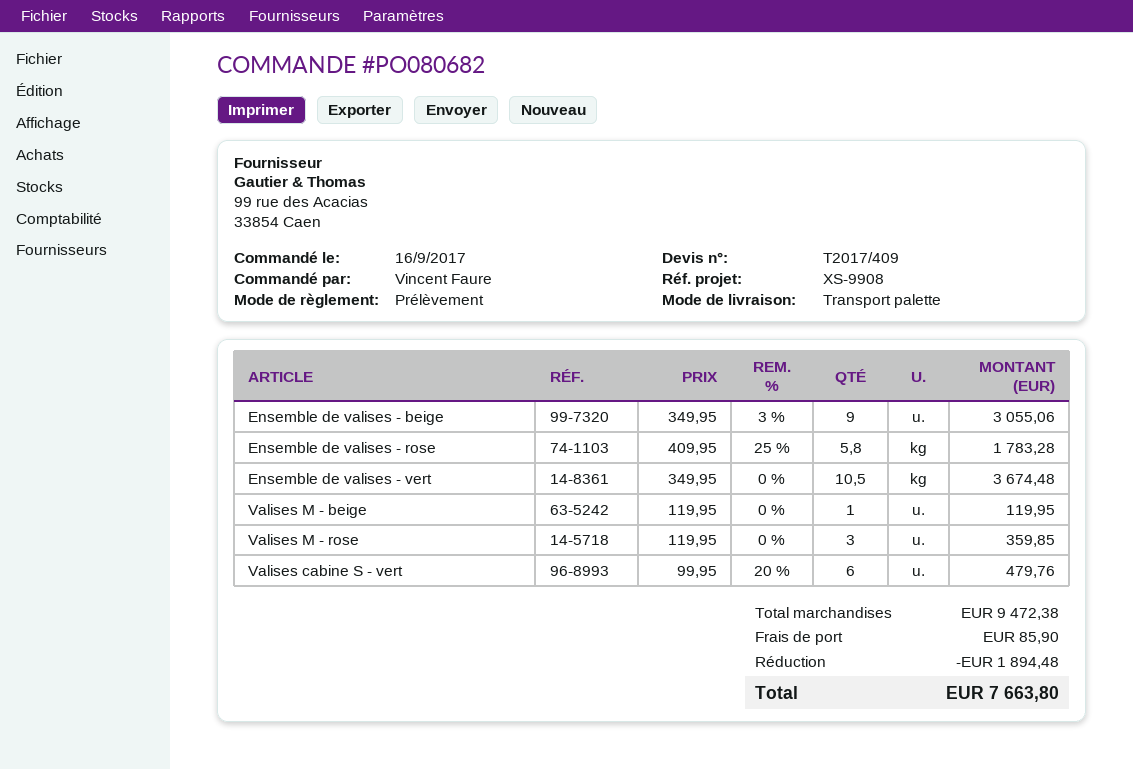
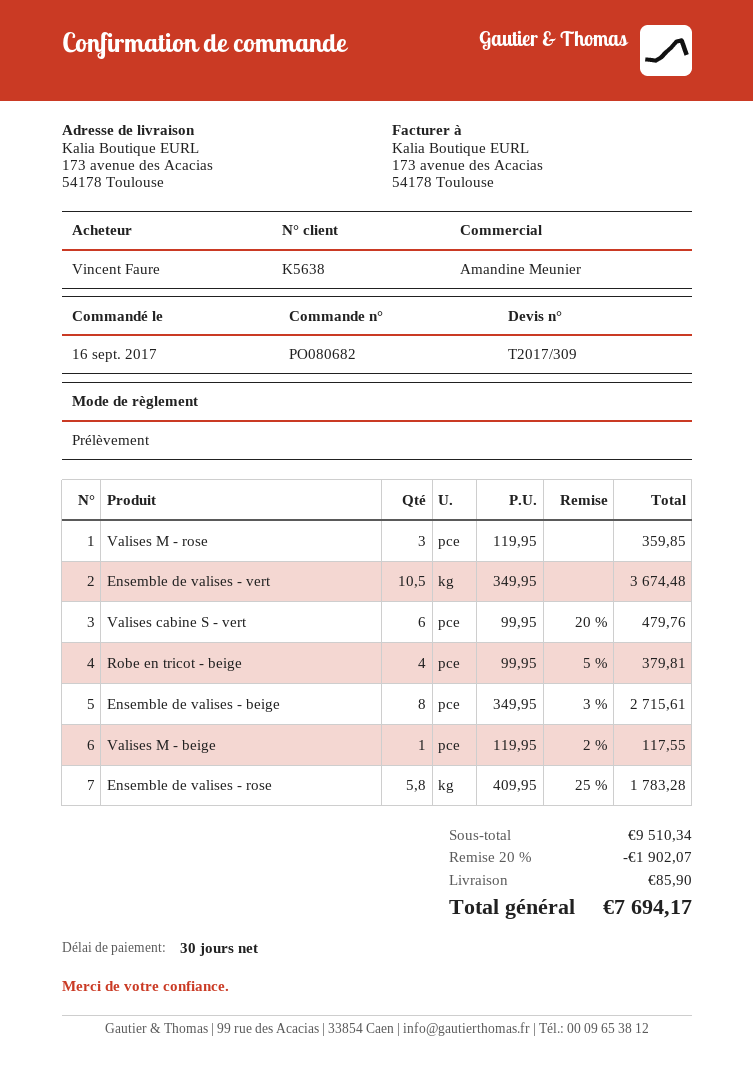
quote number: T2017/409 -> T2017/309
Ensemble de valises - beige: 9 x 349.95 - 3% = 3055.06 -> 8 x 349.95 - 3% = 2715.61
Valises M - beige: 1 x 119.95 = 119.95 -> 1 x 119.95 - 2% = 117.55
Robe en tricot - beige: none -> 4 x 99.95 - 5% = 379.81
subtotal: 9472.38 -> 9510.34
discount: 1894.48 -> 1902.07
total: 7663.80 -> 7694.17

